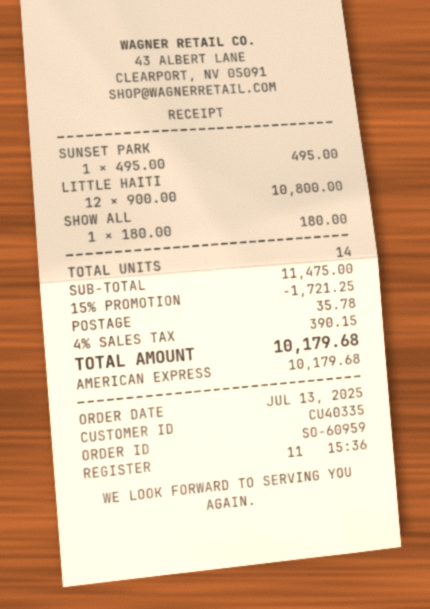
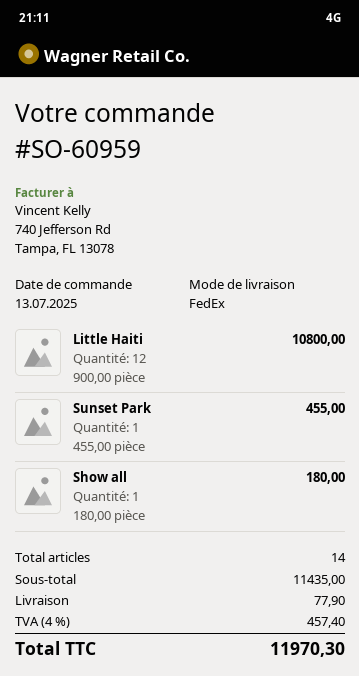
SUNSET PARK: 1 x 495.00 = 495.00 -> 1 x 455.00 = 455.00
subtotal: 11475.00 -> 11435.00
discount: 15% = 1721.25 -> none
shipping: 35.78 -> 77.90
tax: 4% = 390.15 -> 4% = 457.40
total: 10179.68 -> 11970.30

